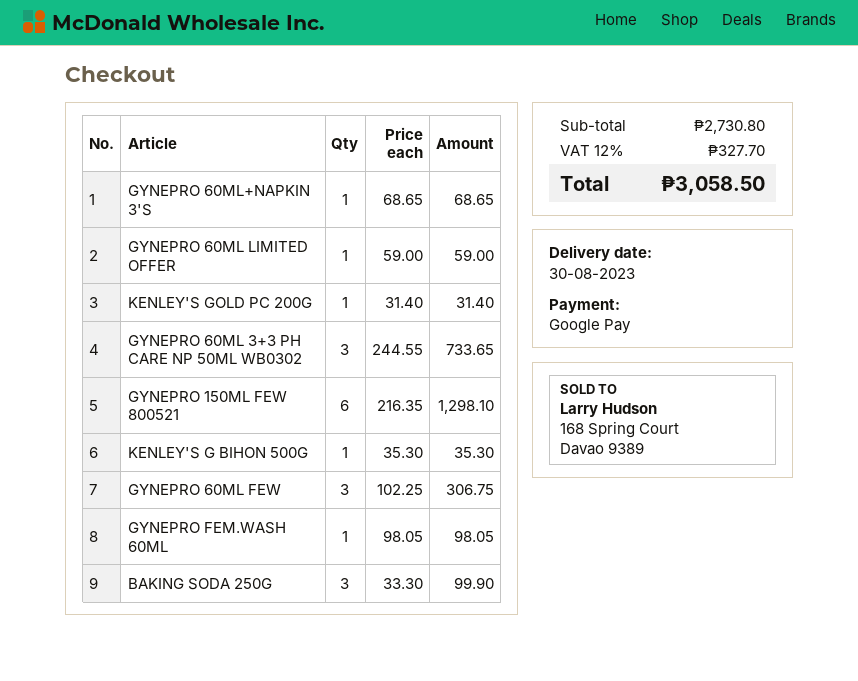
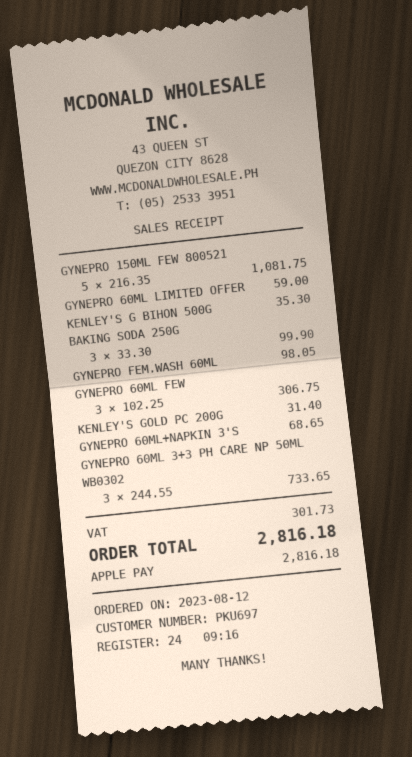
payment method: Google Pay -> Apple Pay
GYNEPRO 150ML FEW 800521: 6 x 216.35 = 1298.10 -> 5 x 216.35 = 1081.75
tax: 327.70 -> 301.73
total: 3058.50 -> 2816.18

